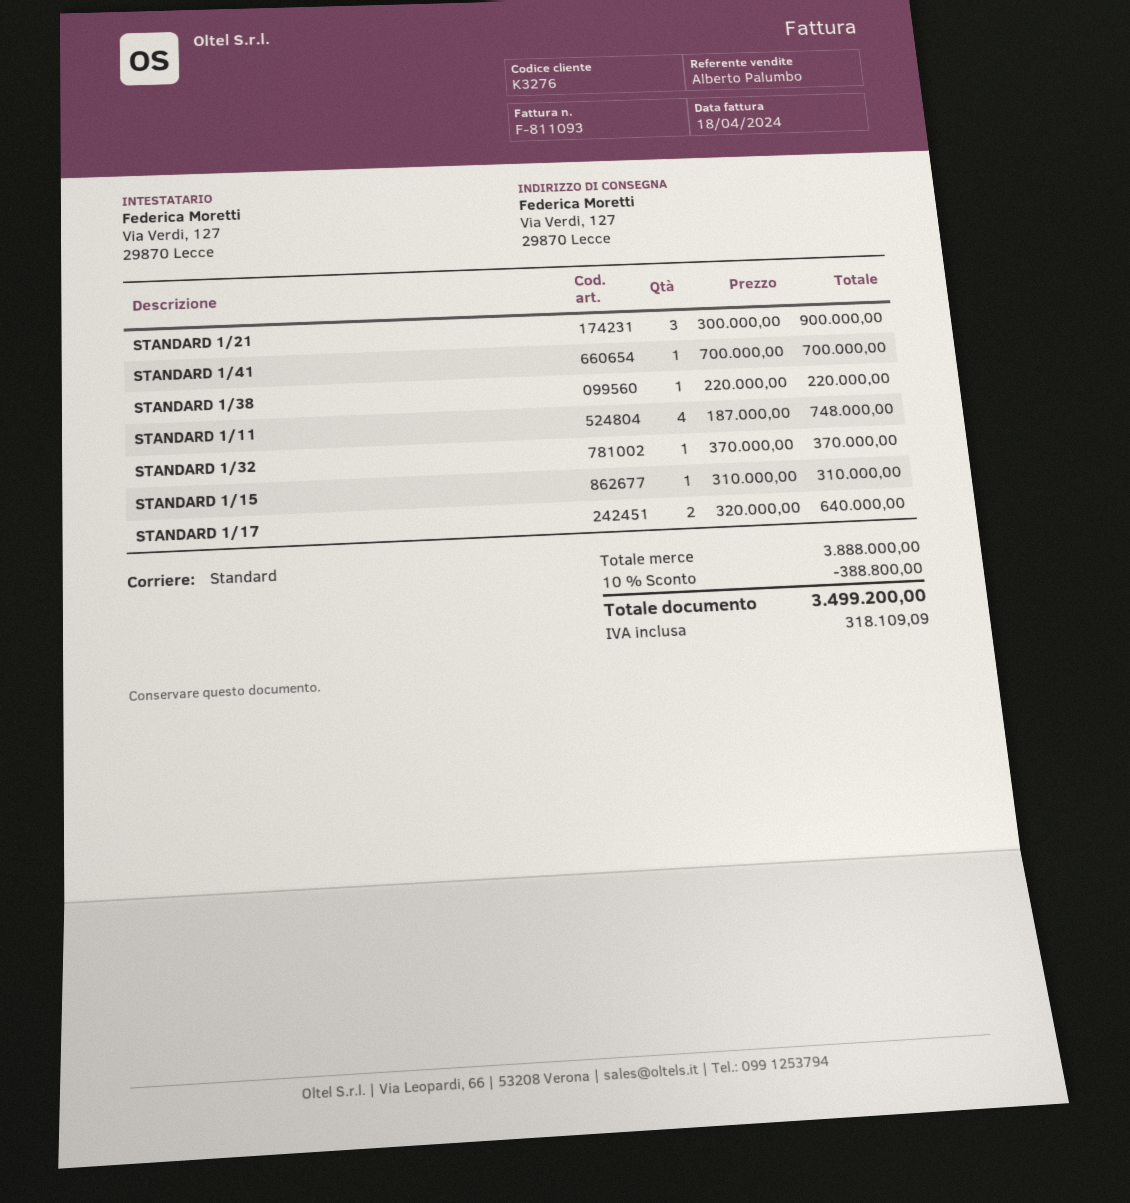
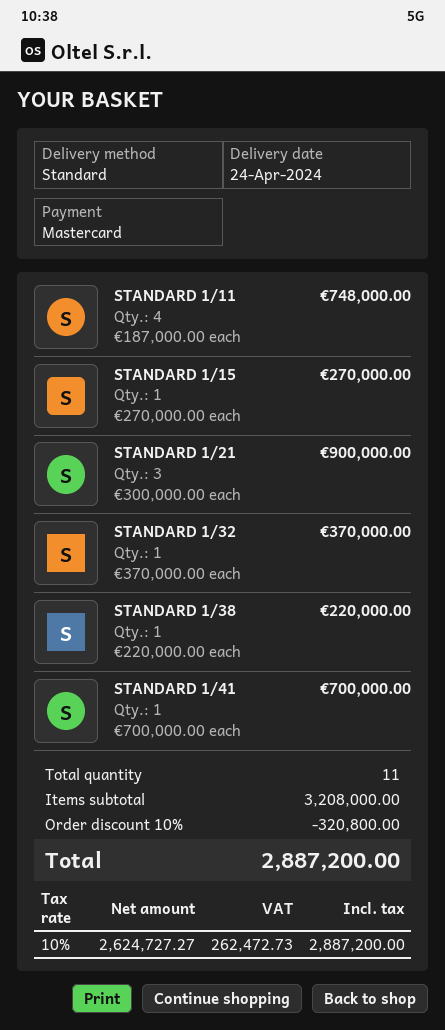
STANDARD 1/15: 1 x 310000.00 = 310000.00 -> 1 x 270000.00 = 270000.00
STANDARD 1/17: 2 x 320000.00 = 640000.00 -> none
subtotal: 3888000.00 -> 3208000.00
discount: 10% = 388800.00 -> 10% = 320800.00
tax: 318109.09 -> 262472.73
total: 3499200.00 -> 2887200.00

